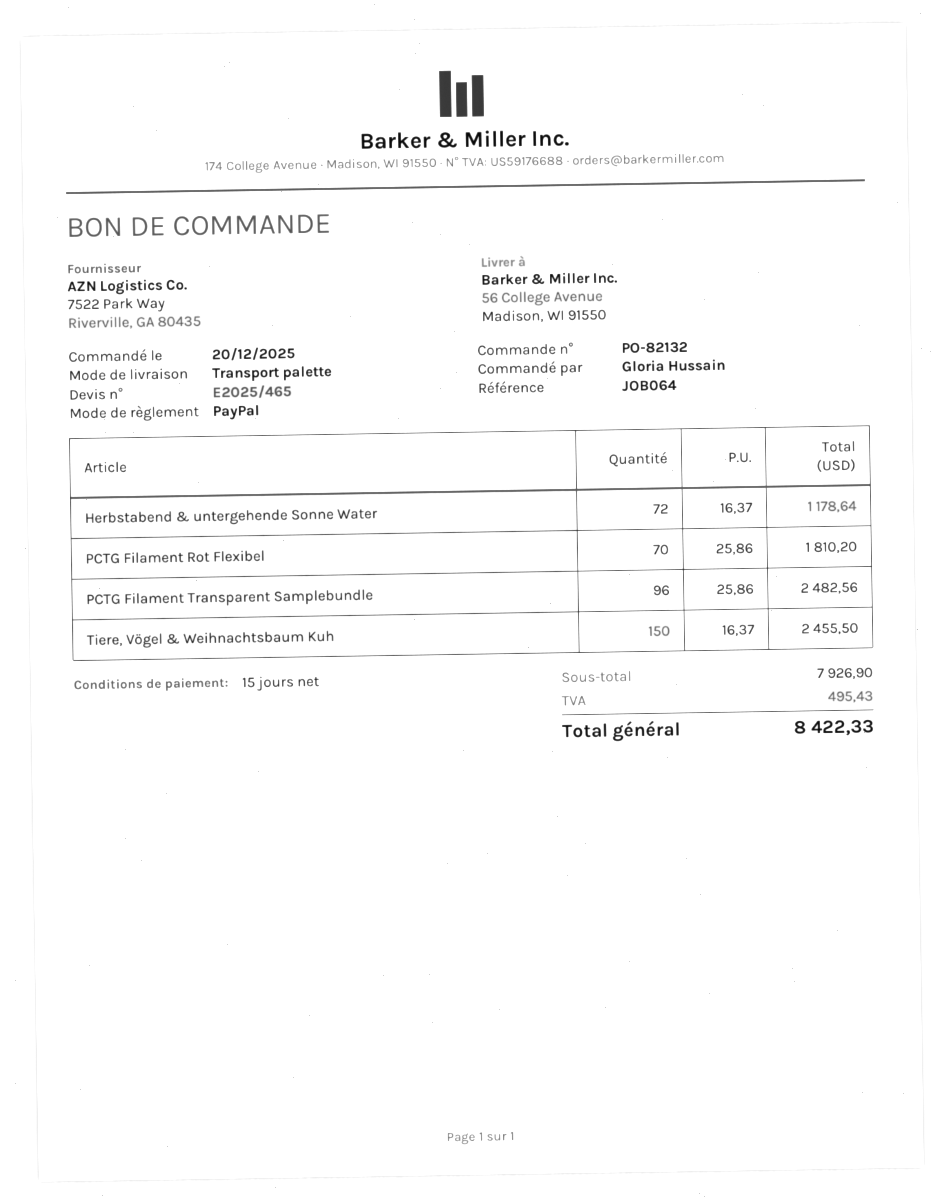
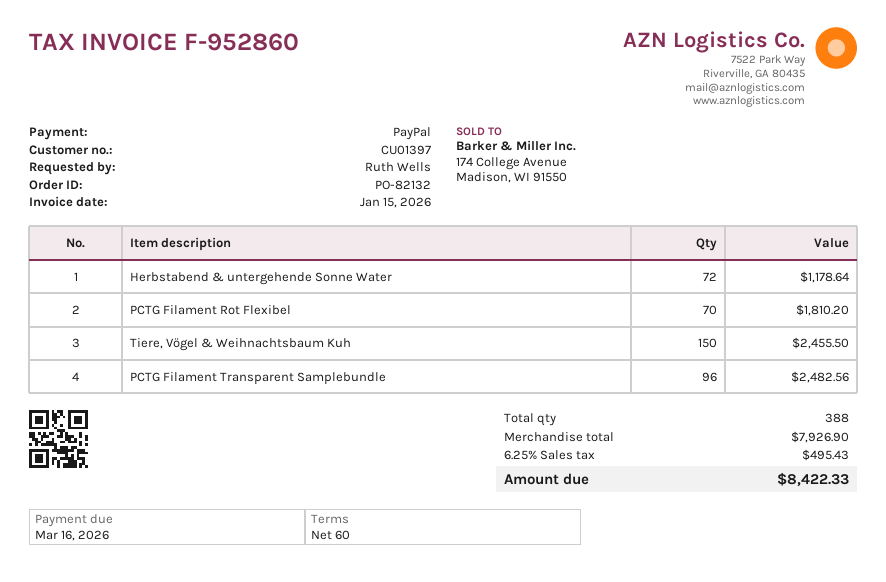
payment terms: 15 days -> 60 days
ordered by: Gloria Hussain -> Ruth Wells

